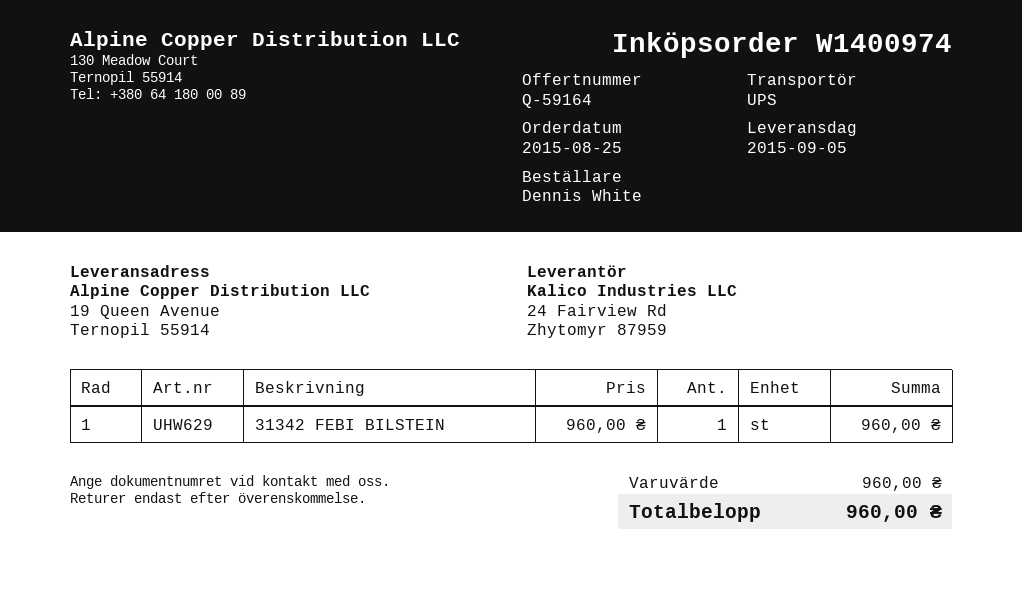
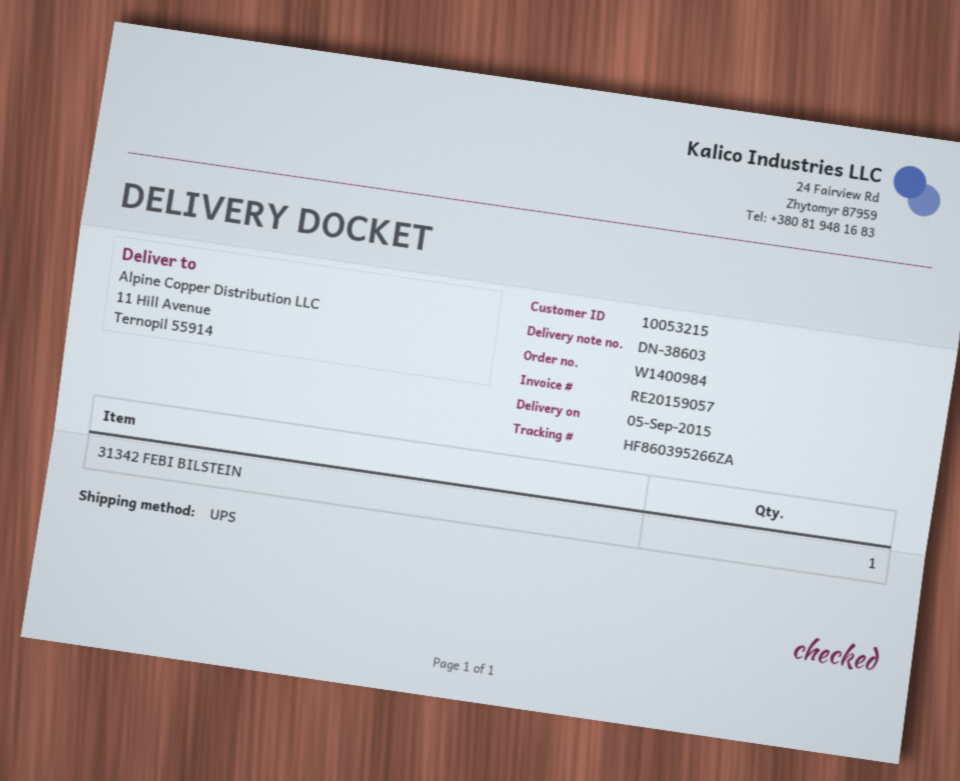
order number: W1400974 -> W1400984
ship to: 19 Queen Avenue, Ternopil 55914 -> 11 Hill Avenue, Ternopil 55914

